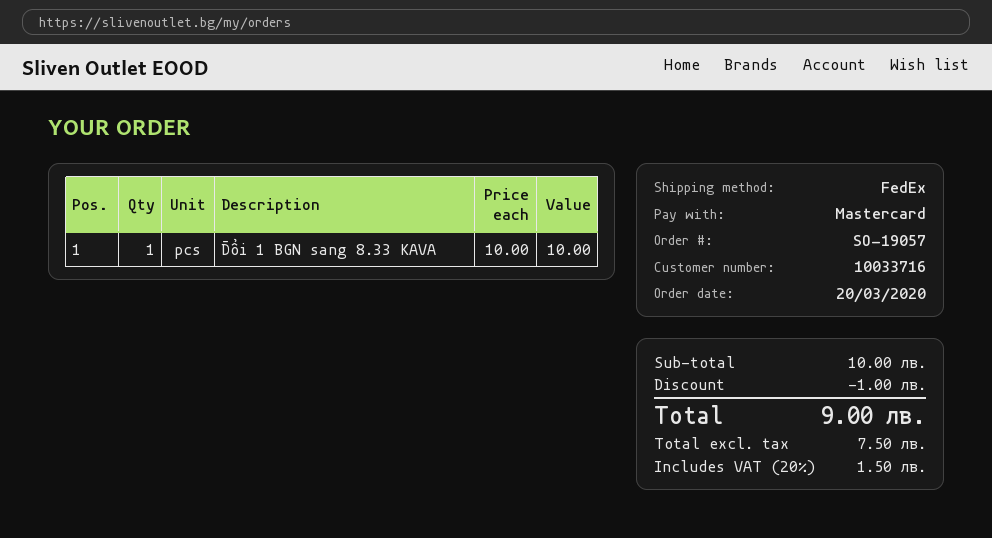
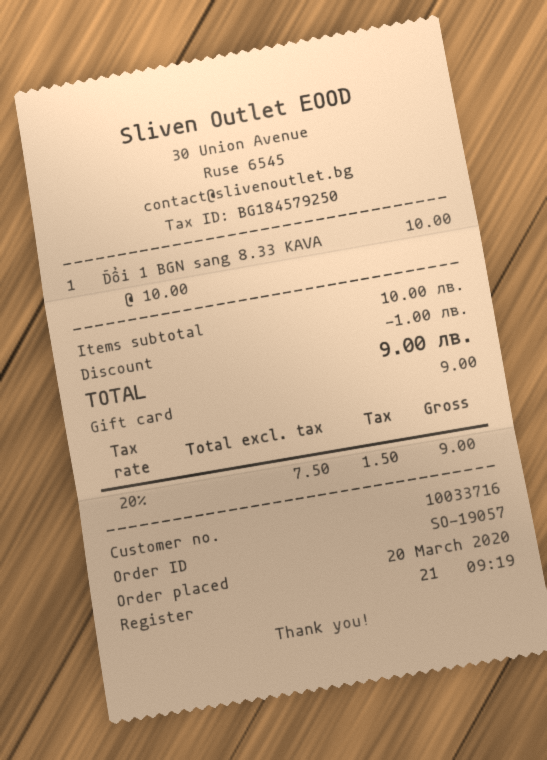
payment method: Mastercard -> gift card

